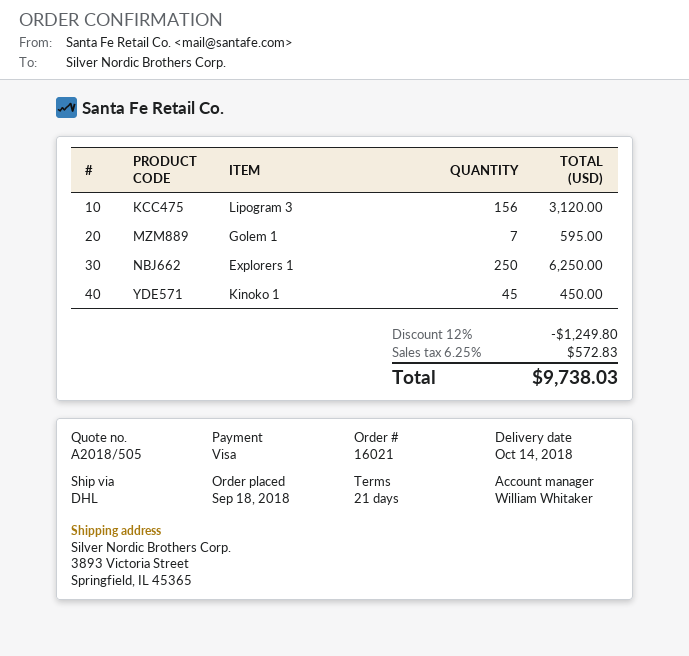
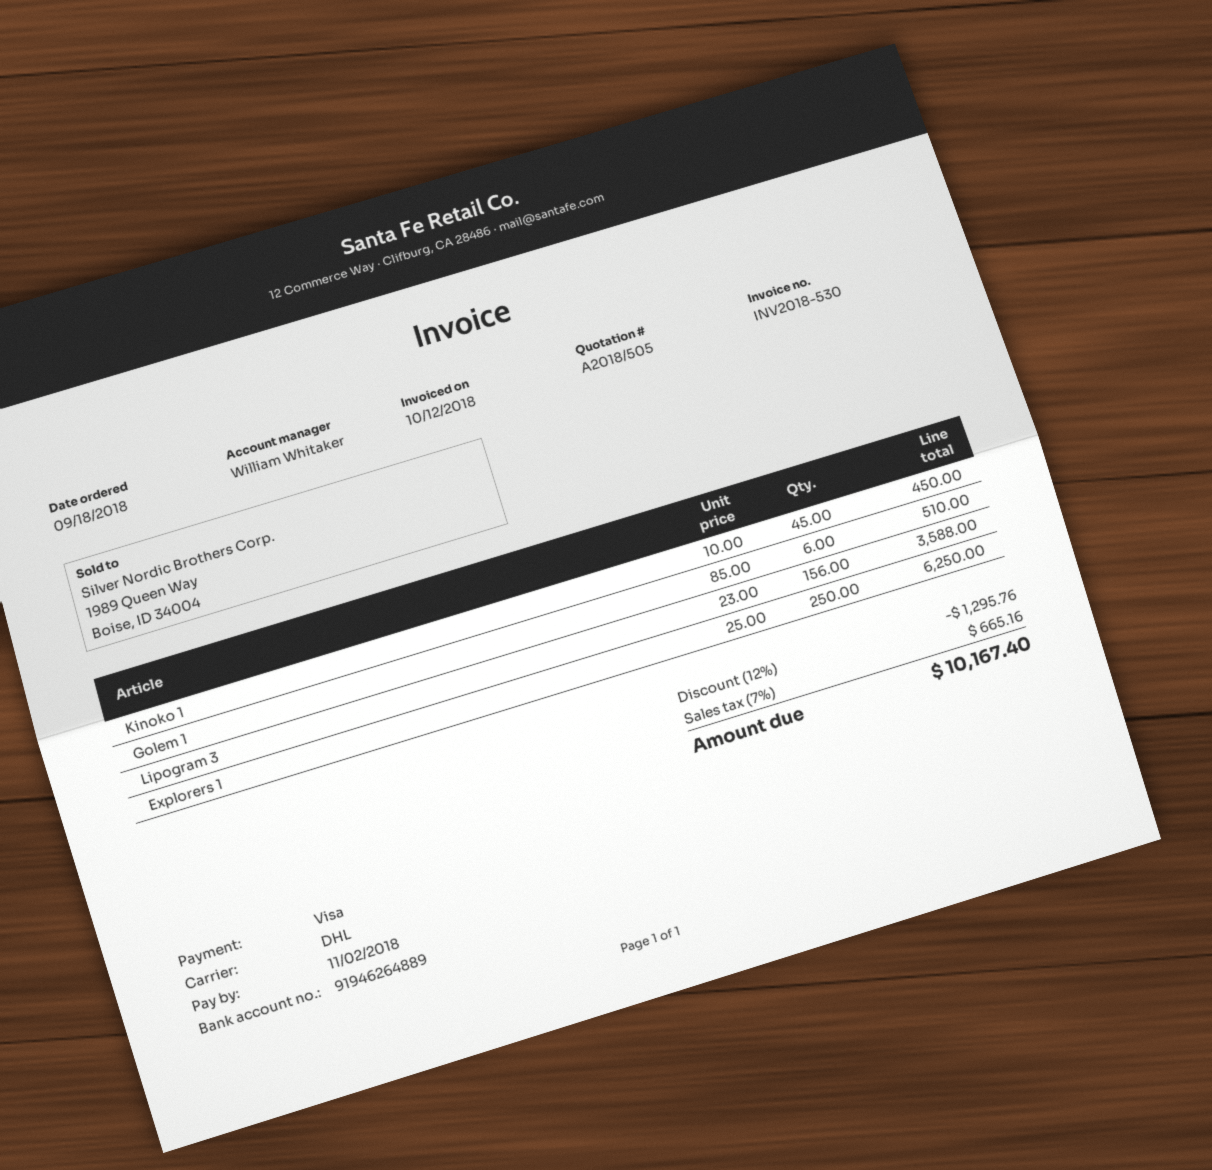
Lipogram 3: 156 for 3120.00 -> 156 for 3588.00
Golem 1: 7 for 595.00 -> 6 for 510.00
discount: 12% = 1249.80 -> 12% = 1295.76
tax: 6.25% = 572.83 -> 7% = 665.16
total: 9738.03 -> 10167.40

